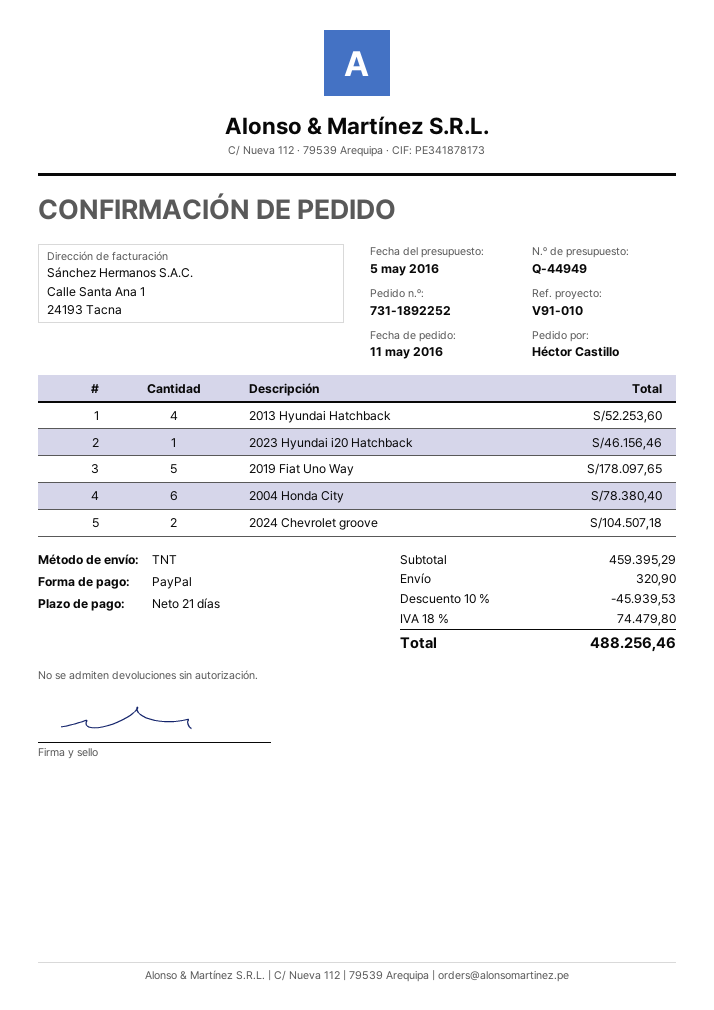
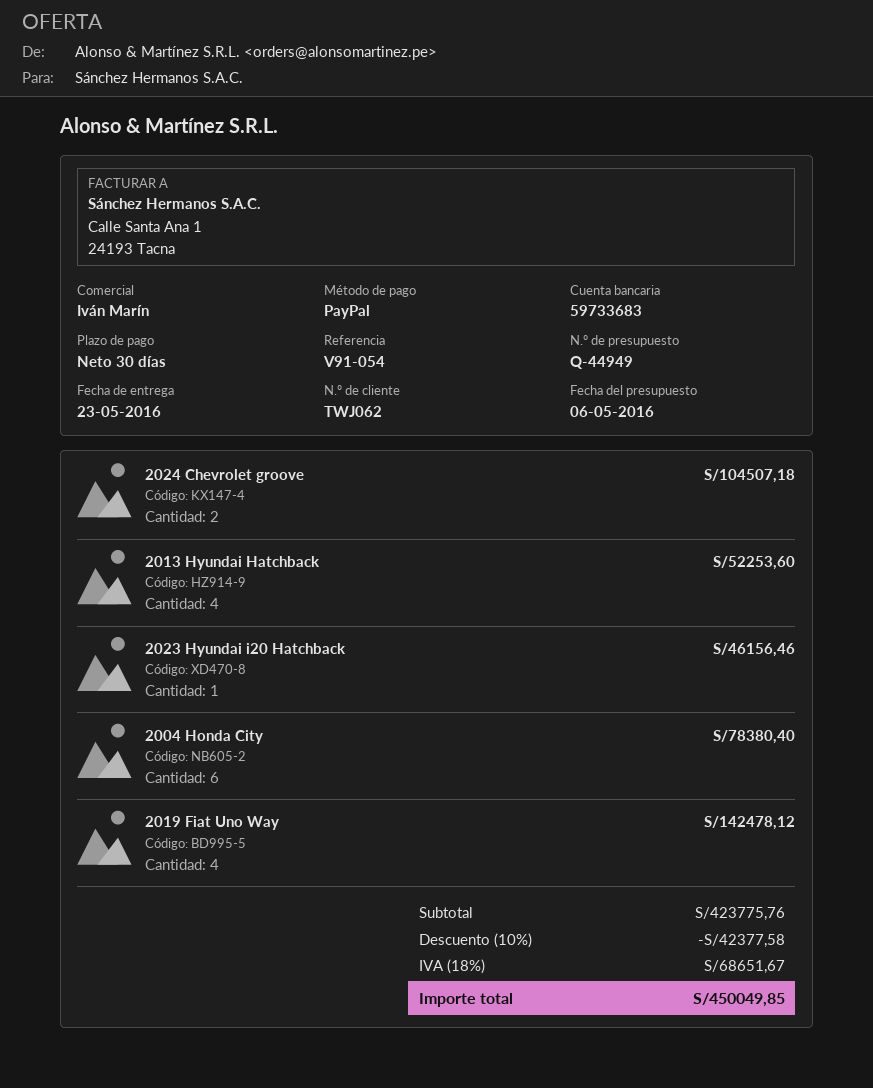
quote date: 2016-05-05 -> 2016-05-06
payment terms: 21 days -> 30 days
reference: V91-010 -> V91-054
2019 Fiat Uno Way: 5 for 178097.65 -> 4 for 142478.12
subtotal: 459395.29 -> 423775.76
discount: 10% = 45939.53 -> 10% = 42377.58
shipping: 320.90 -> none
tax: 18% = 74479.80 -> 18% = 68651.67
total: 488256.46 -> 450049.85

